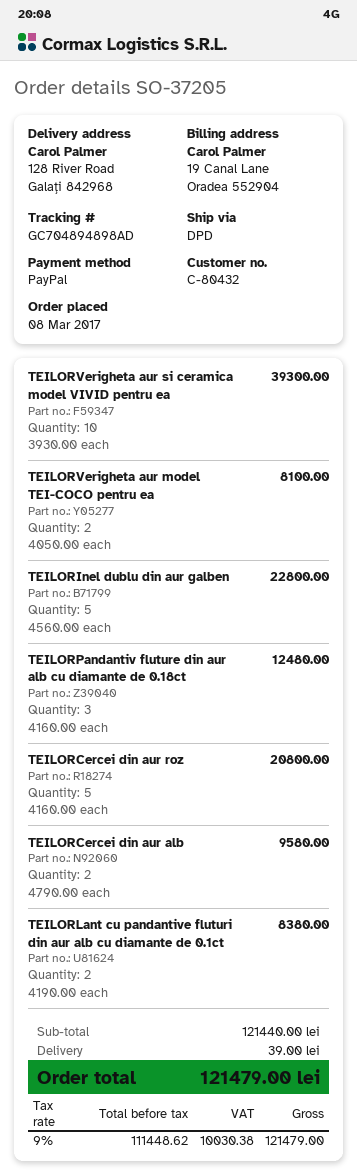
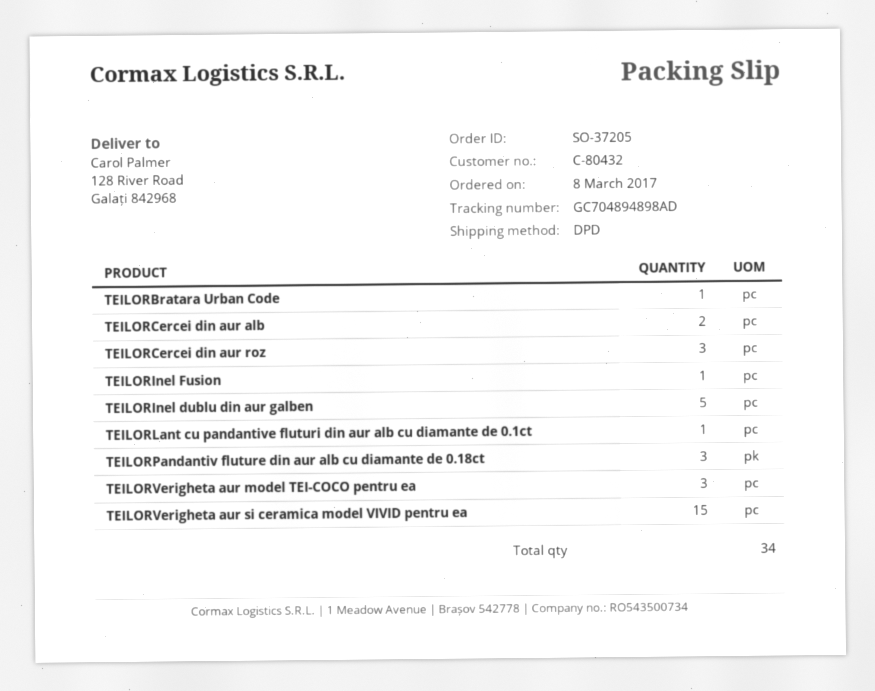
TEILORVerigheta aur si ceramica model VIVID pentru ea: 10 -> 15
TEILORVerigheta aur model TEI-COCO pentru ea: 2 -> 3
TEILORCercei din aur roz: 5 -> 3
TEILORLant cu pandantive fluturi din aur alb cu diamante de 0.1ct: 2 -> 1
TEILORBratara Urban Code: none -> 1
TEILORInel Fusion: none -> 1

